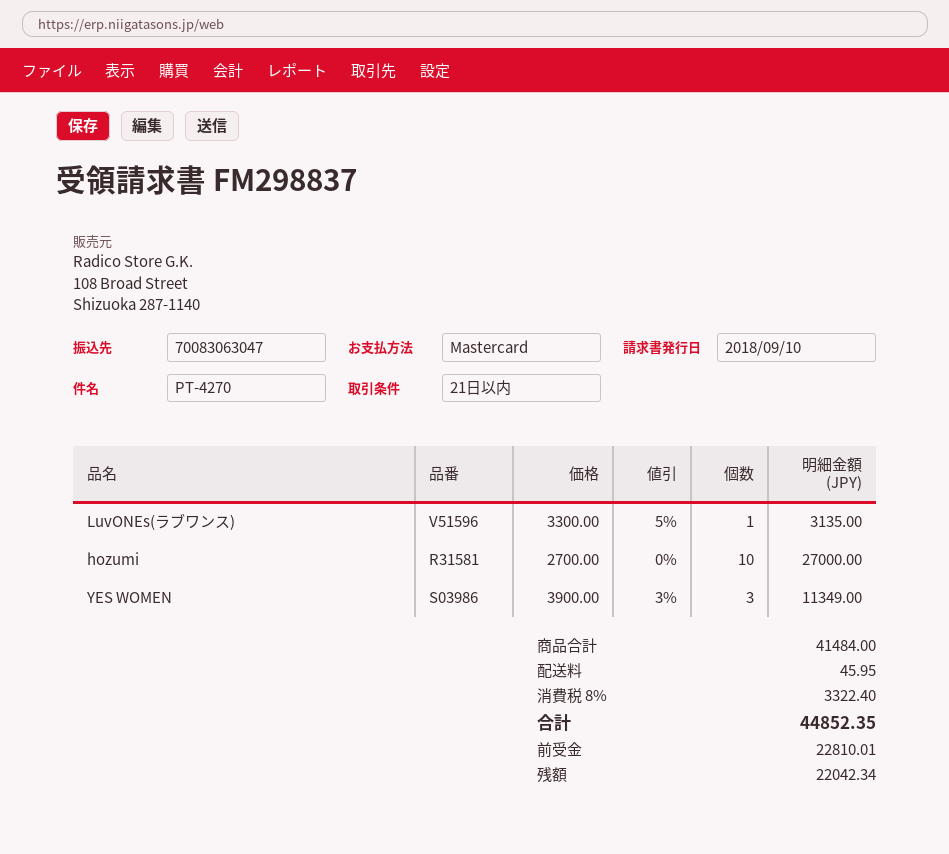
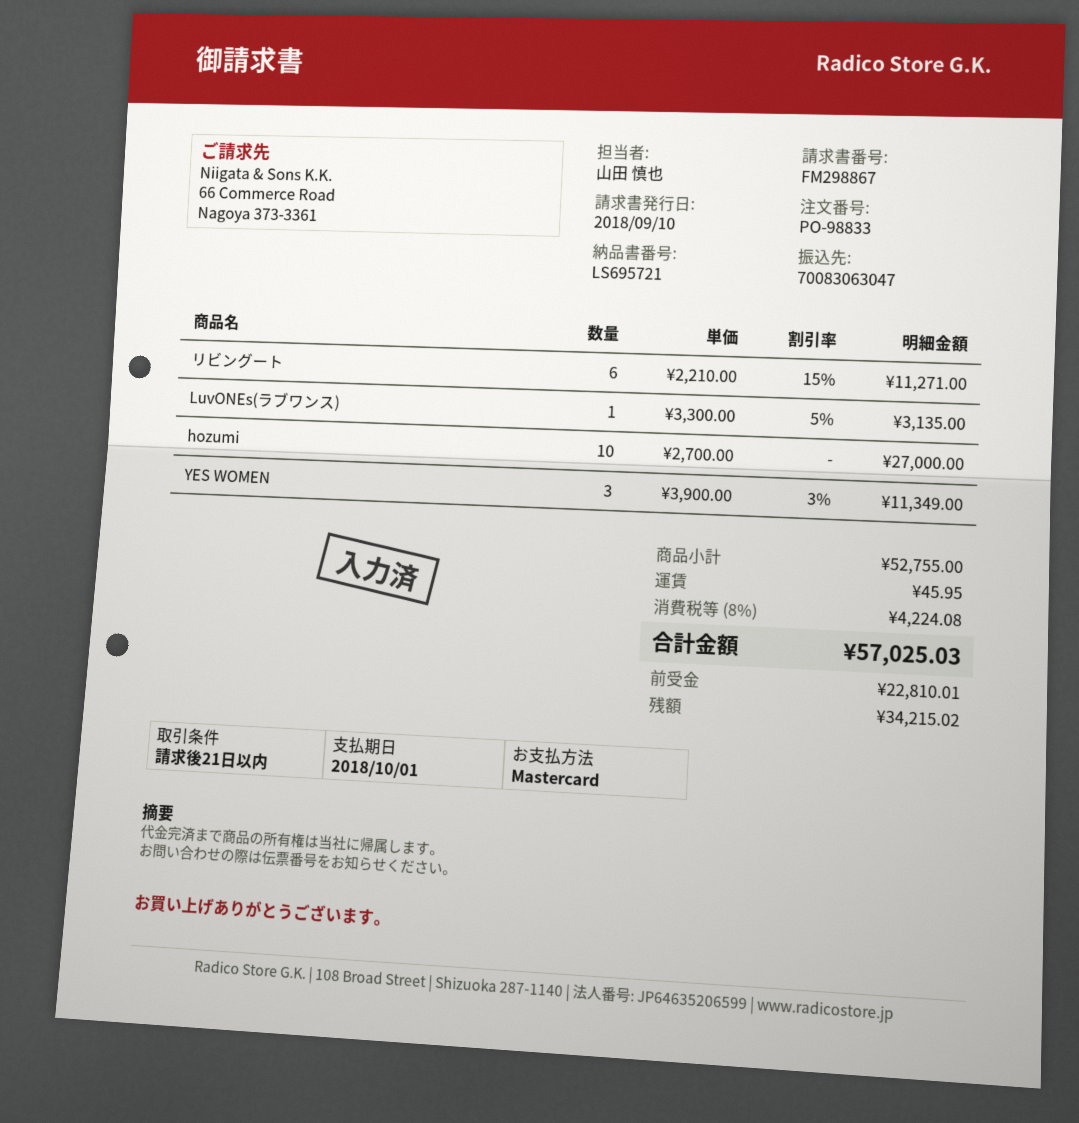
invoice number: FM298837 -> FM298867
リビングート: none -> 6 x 2210.00 - 15% = 11271.00
subtotal: 41484.00 -> 52755.00
tax: 8% = 3322.40 -> 8% = 4224.08
total: 44852.35 -> 57025.03
balance: 22042.34 -> 34215.02

